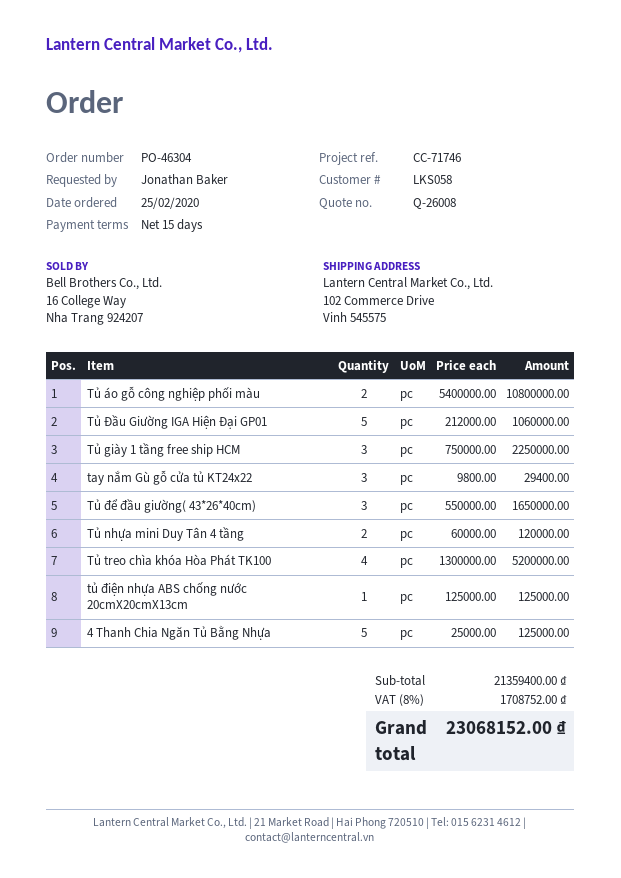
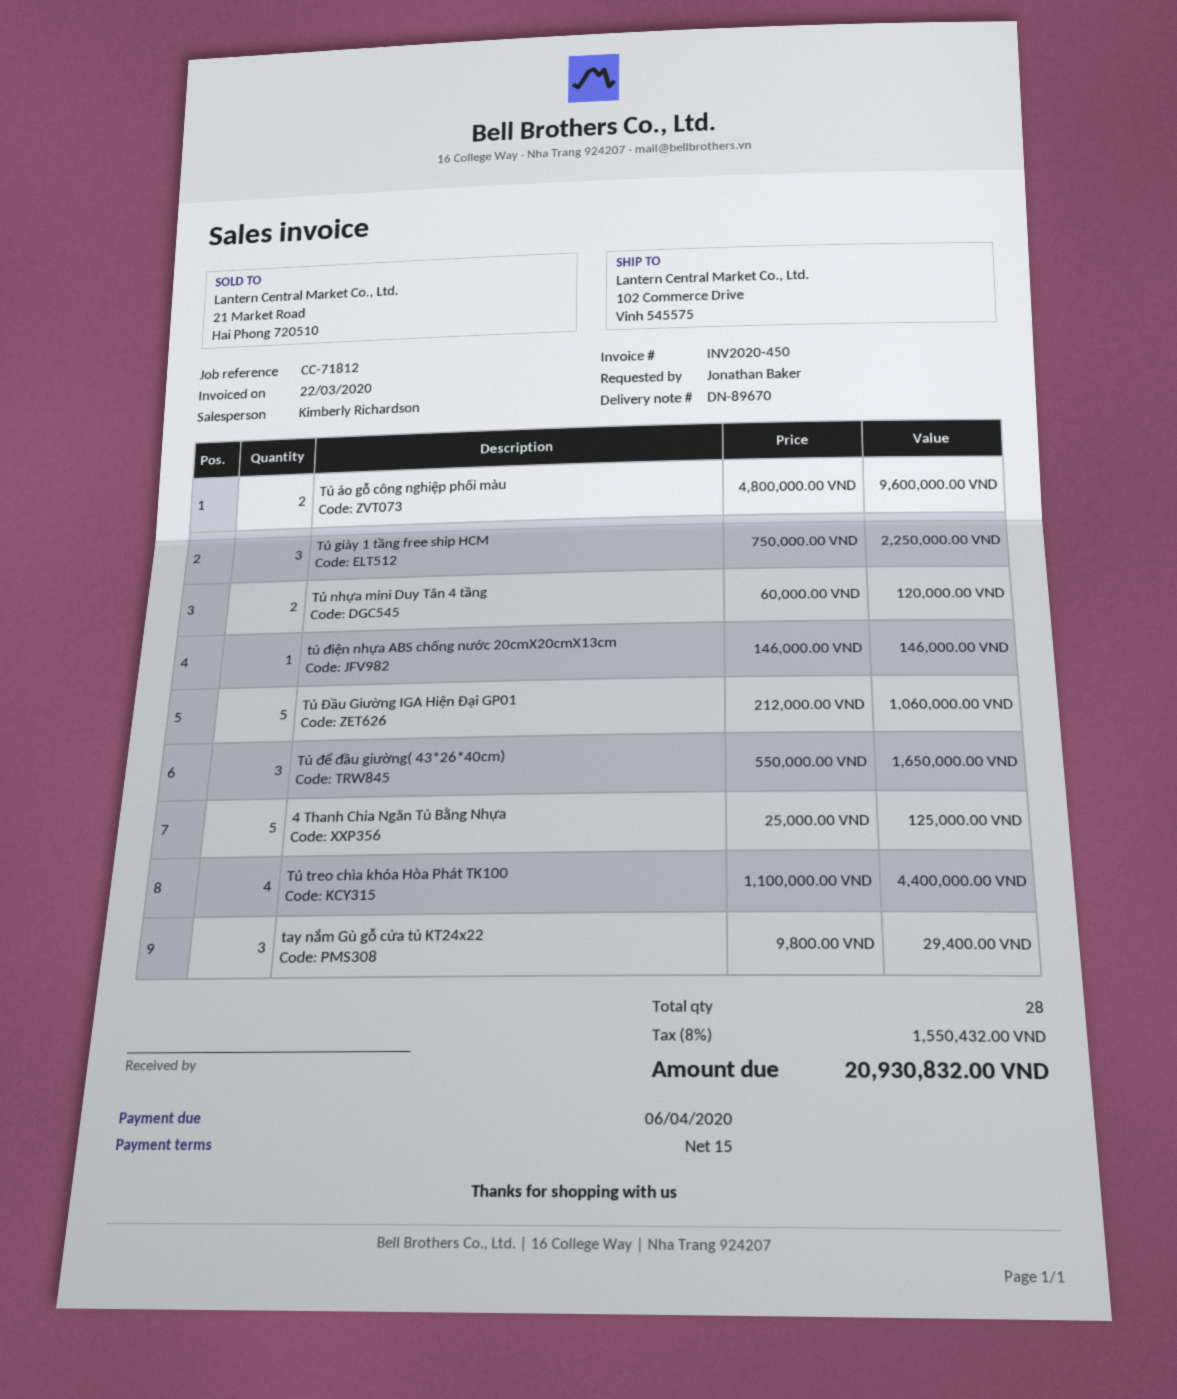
reference: CC-71746 -> CC-71812
Tủ áo gỗ công nghiệp phối màu: 2 x 5400000.00 = 10800000.00 -> 2 x 4800000.00 = 9600000.00
Tủ treo chìa khóa Hòa Phát TK100: 4 x 1300000.00 = 5200000.00 -> 4 x 1100000.00 = 4400000.00
tủ điện nhựa ABS chống nước 20cmX20cmX13cm: 1 x 125000.00 = 125000.00 -> 1 x 146000.00 = 146000.00
tax: 8% = 1708752.00 -> 8% = 1550432.00
total: 23068152.00 -> 20930832.00

